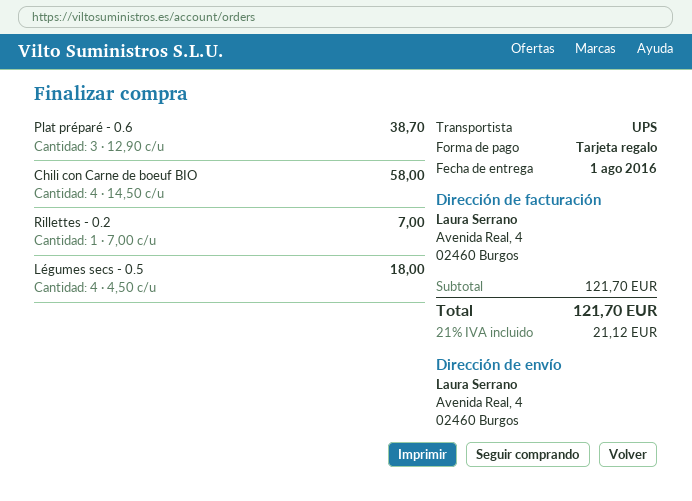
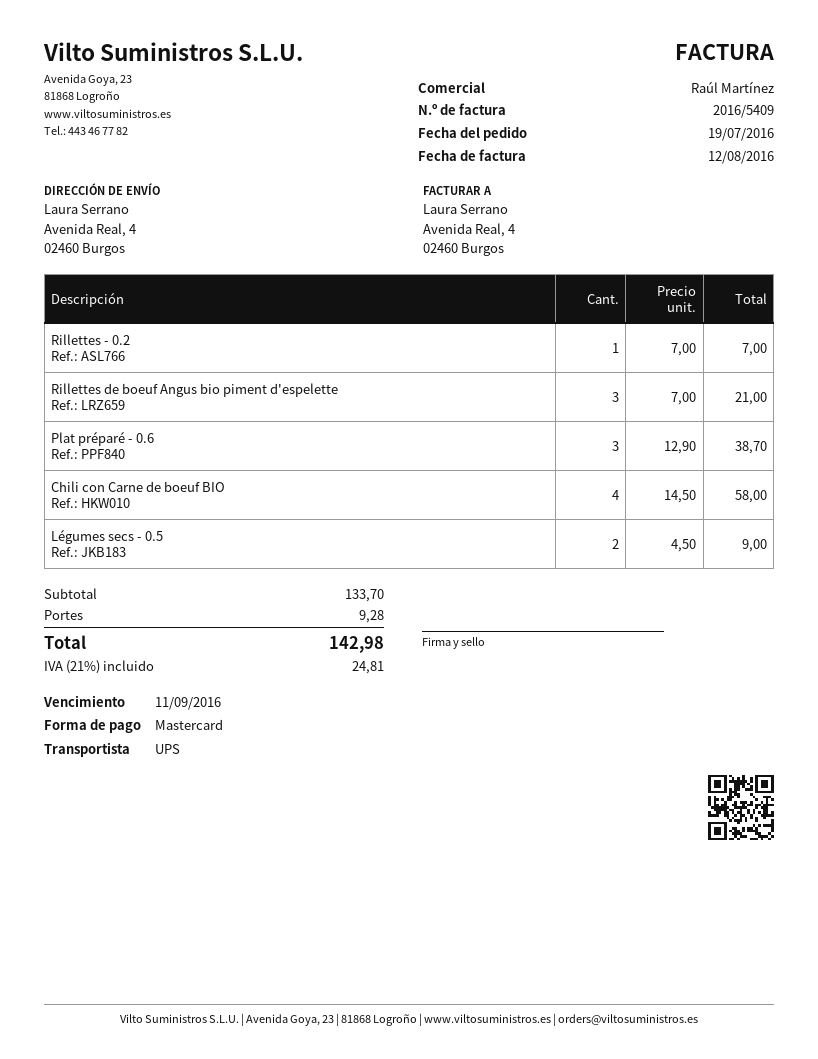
payment method: gift card -> Mastercard
Légumes secs - 0.5: 4 x 4.50 = 18.00 -> 2 x 4.50 = 9.00
Rillettes de boeuf Angus bio piment d'espelette: none -> 3 x 7.00 = 21.00
subtotal: 121.70 -> 133.70
shipping: none -> 9.28
tax: 21% = 21.12 -> 21% = 24.81
total: 121.70 -> 142.98

